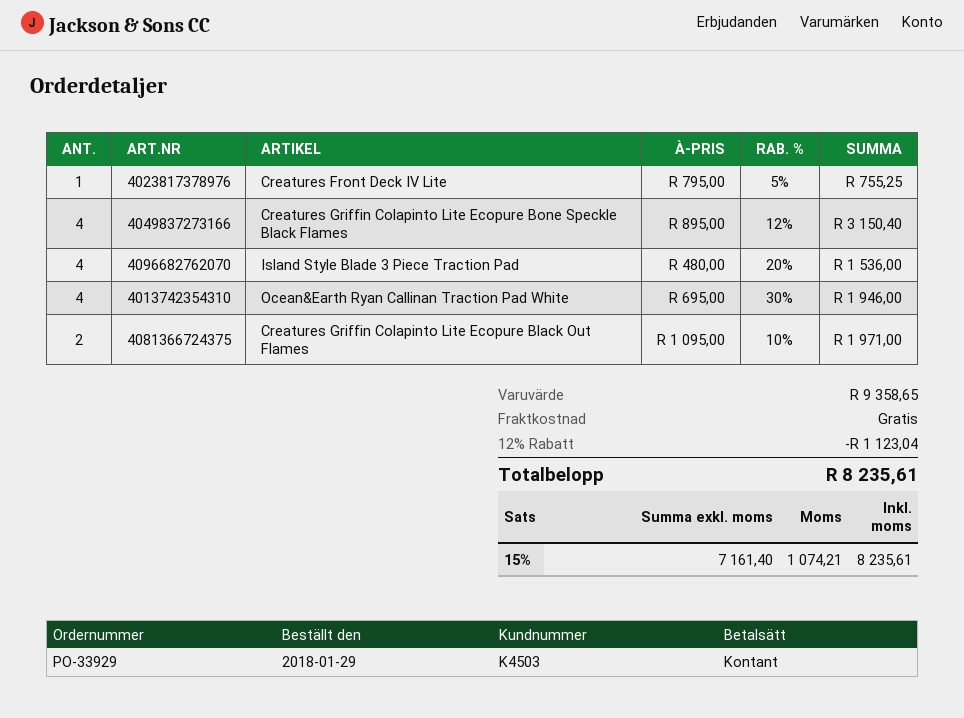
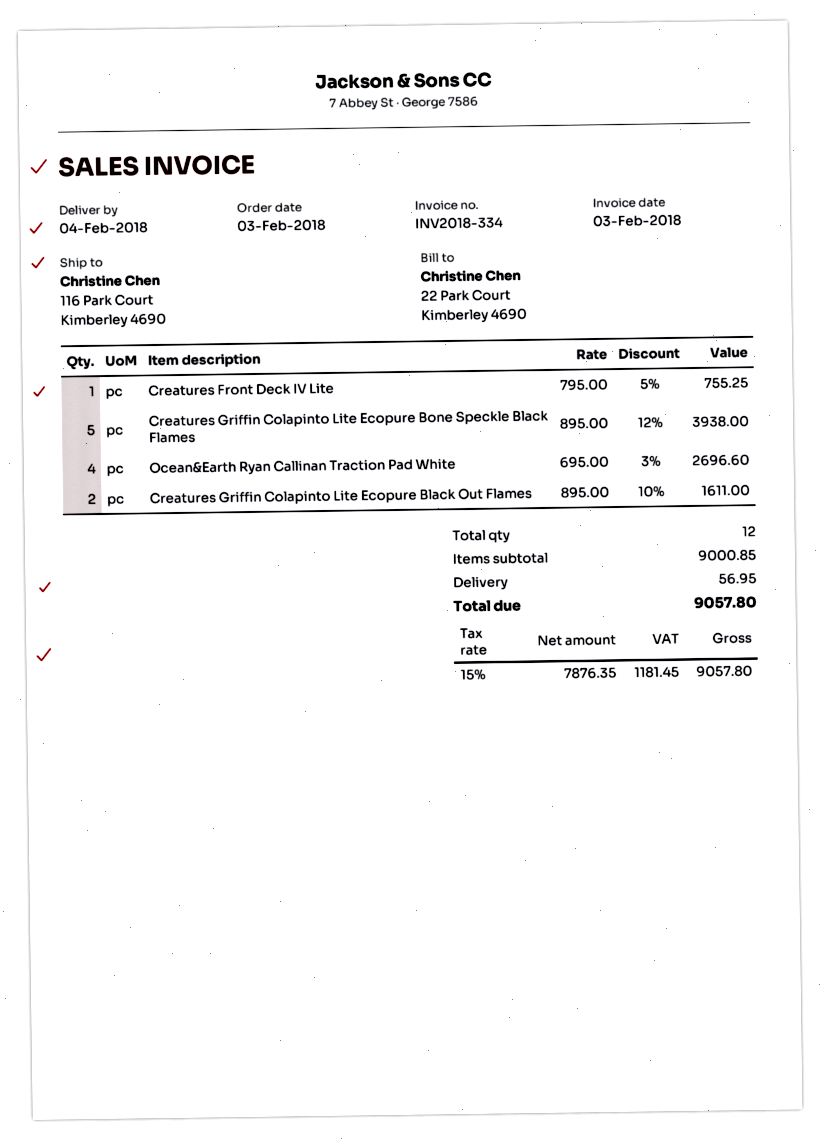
order date: 2018-01-29 -> 2018-02-03
Creatures Griffin Colapinto Lite Ecopure Bone Speckle Black Flames: 4 x 895.00 - 12% = 3150.40 -> 5 x 895.00 - 12% = 3938.00
Island Style Blade 3 Piece Traction Pad: 4 x 480.00 - 20% = 1536.00 -> none
Ocean&Earth Ryan Callinan Traction Pad White: 4 x 695.00 - 30% = 1946.00 -> 4 x 695.00 - 3% = 2696.60
Creatures Griffin Colapinto Lite Ecopure Black Out Flames: 2 x 1095.00 - 10% = 1971.00 -> 2 x 895.00 - 10% = 1611.00
subtotal: 9358.65 -> 9000.85
discount: 12% = 1123.04 -> none
shipping: 0.00 -> 56.95
net: 7161.40 -> 7876.35
tax: 15% = 1074.21 -> 15% = 1181.45
total: 8235.61 -> 9057.80

